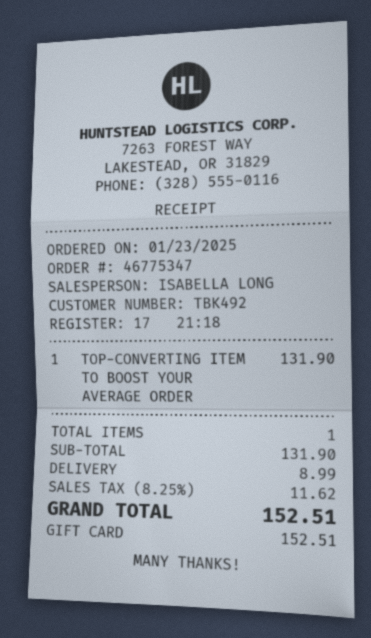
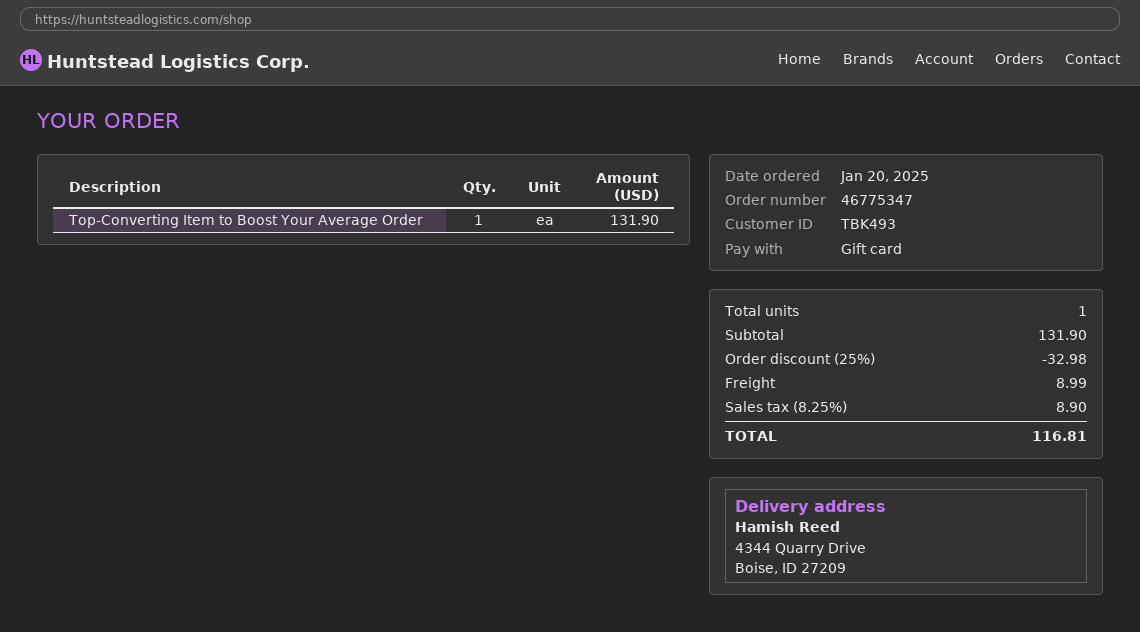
order date: 2025-01-23 -> 2025-01-20
customer number: TBK492 -> TBK493
discount: none -> 25% = 32.98
tax: 8.25% = 11.62 -> 8.25% = 8.90
total: 152.51 -> 116.81

